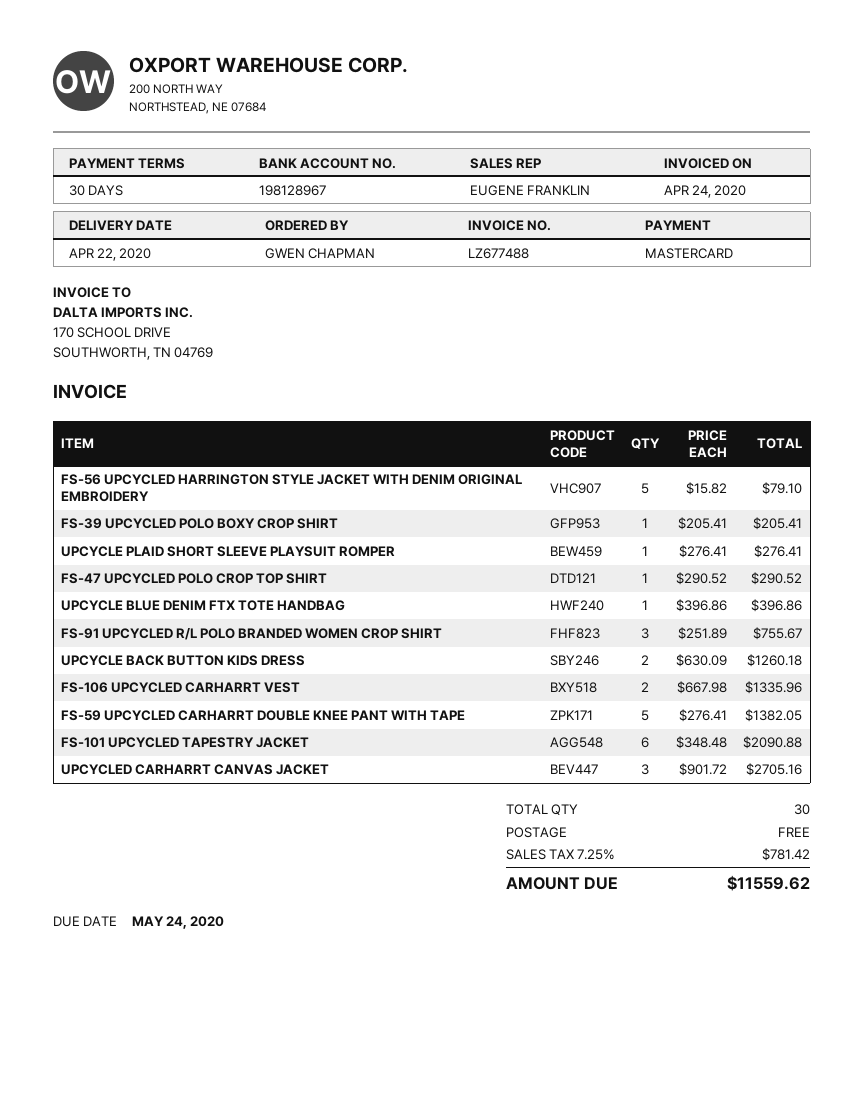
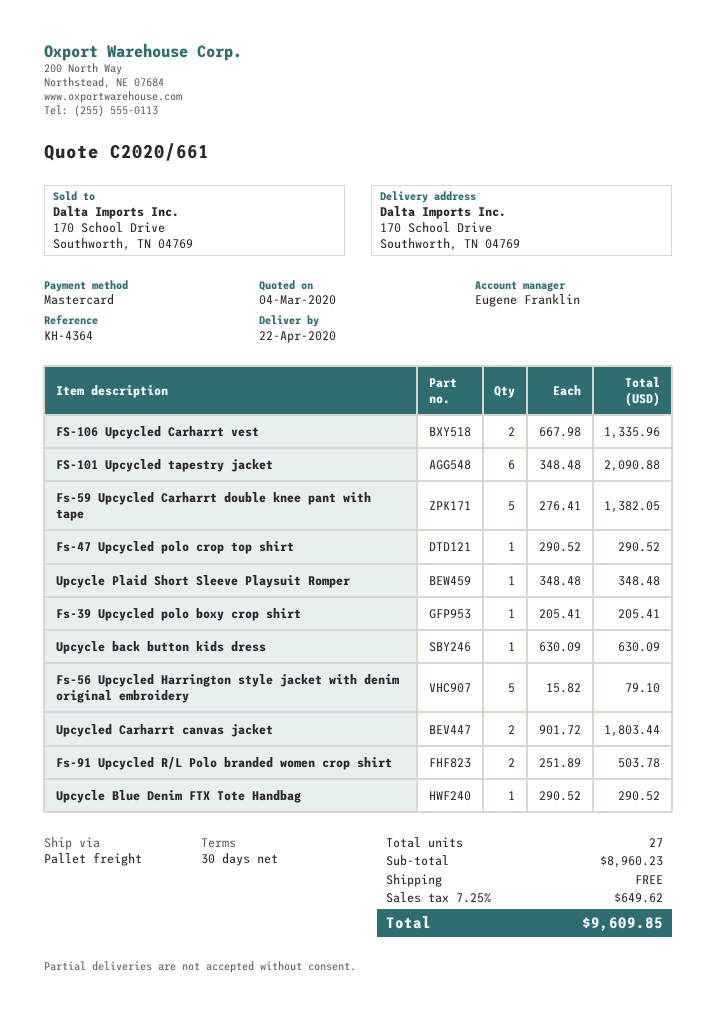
UPCYCLE PLAID SHORT SLEEVE PLAYSUIT ROMPER: 1 x 276.41 = 276.41 -> 1 x 348.48 = 348.48
UPCYCLE BLUE DENIM FTX TOTE HANDBAG: 1 x 396.86 = 396.86 -> 1 x 290.52 = 290.52
FS-91 UPCYCLED R/L POLO BRANDED WOMEN CROP SHIRT: 3 x 251.89 = 755.67 -> 2 x 251.89 = 503.78
UPCYCLE BACK BUTTON KIDS DRESS: 2 x 630.09 = 1260.18 -> 1 x 630.09 = 630.09
UPCYCLED CARHARRT CANVAS JACKET: 3 x 901.72 = 2705.16 -> 2 x 901.72 = 1803.44
total quantity: 30 -> 27
tax: 7.25% = 781.42 -> 7.25% = 649.62
total: 11559.62 -> 9609.85

